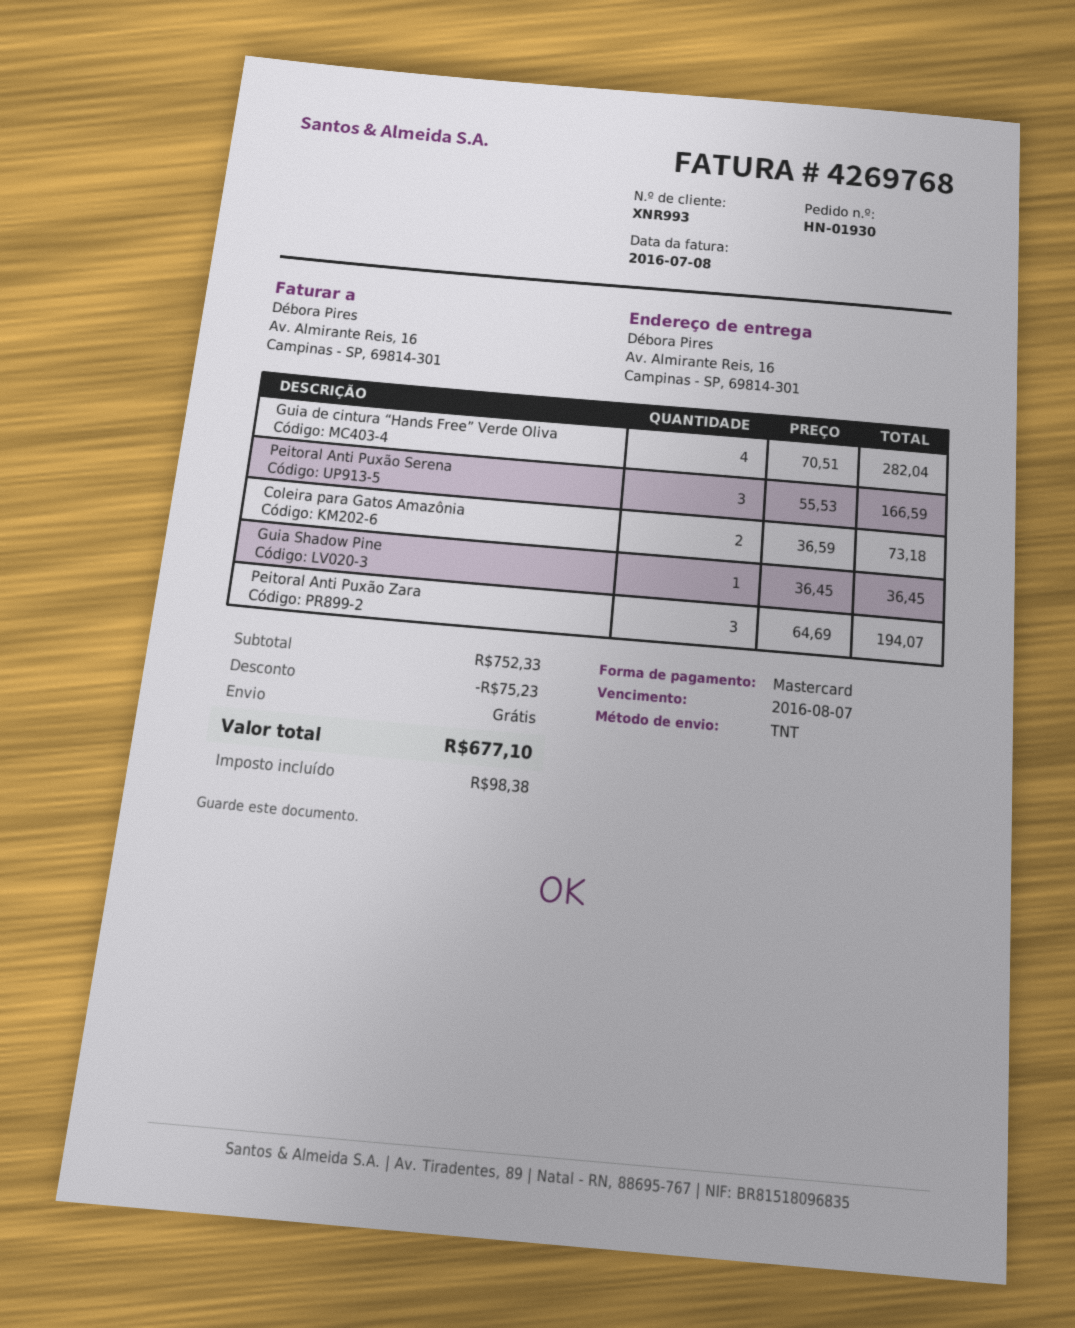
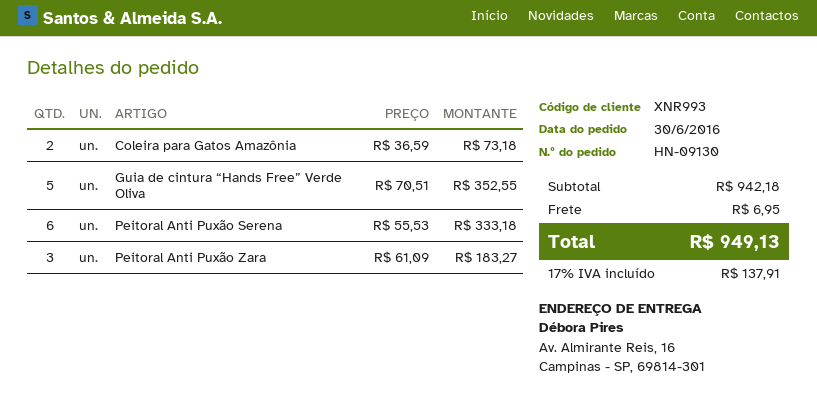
order number: HN-01930 -> HN-09130
Guia de cintura “Hands Free” Verde Oliva: 4 x 70.51 = 282.04 -> 5 x 70.51 = 352.55
Peitoral Anti Puxão Serena: 3 x 55.53 = 166.59 -> 6 x 55.53 = 333.18
Guia Shadow Pine: 1 x 36.45 = 36.45 -> none
Peitoral Anti Puxão Zara: 3 x 64.69 = 194.07 -> 3 x 61.09 = 183.27
subtotal: 752.33 -> 942.18
discount: 75.23 -> none
shipping: 0.00 -> 6.95
tax: 98.38 -> 137.91
total: 677.10 -> 949.13

